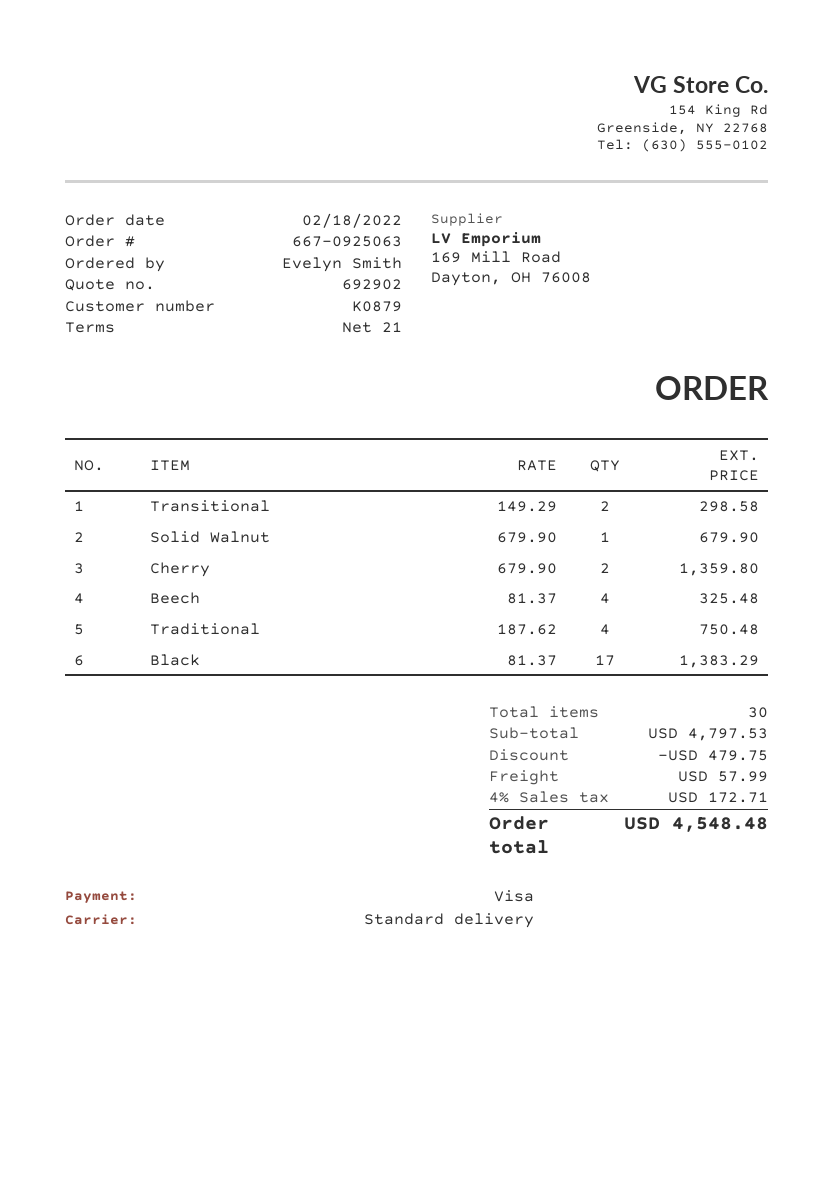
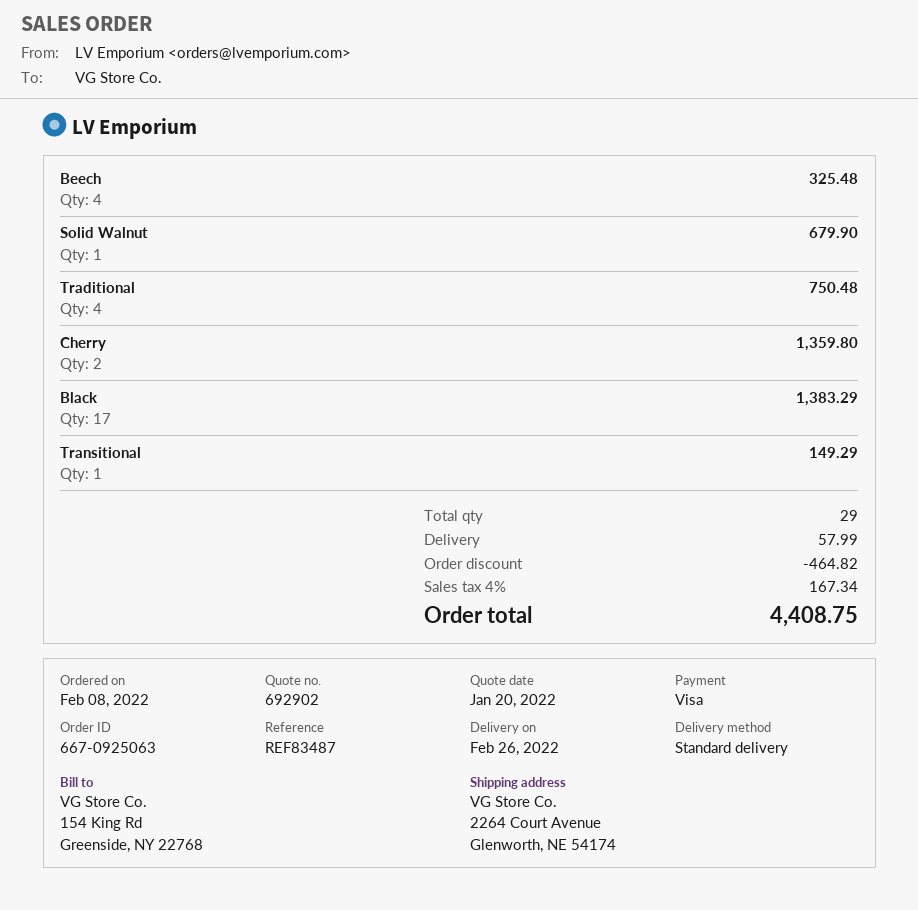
order date: 2022-02-18 -> 2022-02-08
Transitional: 2 for 298.58 -> 1 for 149.29
total quantity: 30 -> 29
discount: 479.75 -> 464.82
tax: 4% = 172.71 -> 4% = 167.34
total: 4548.48 -> 4408.75

